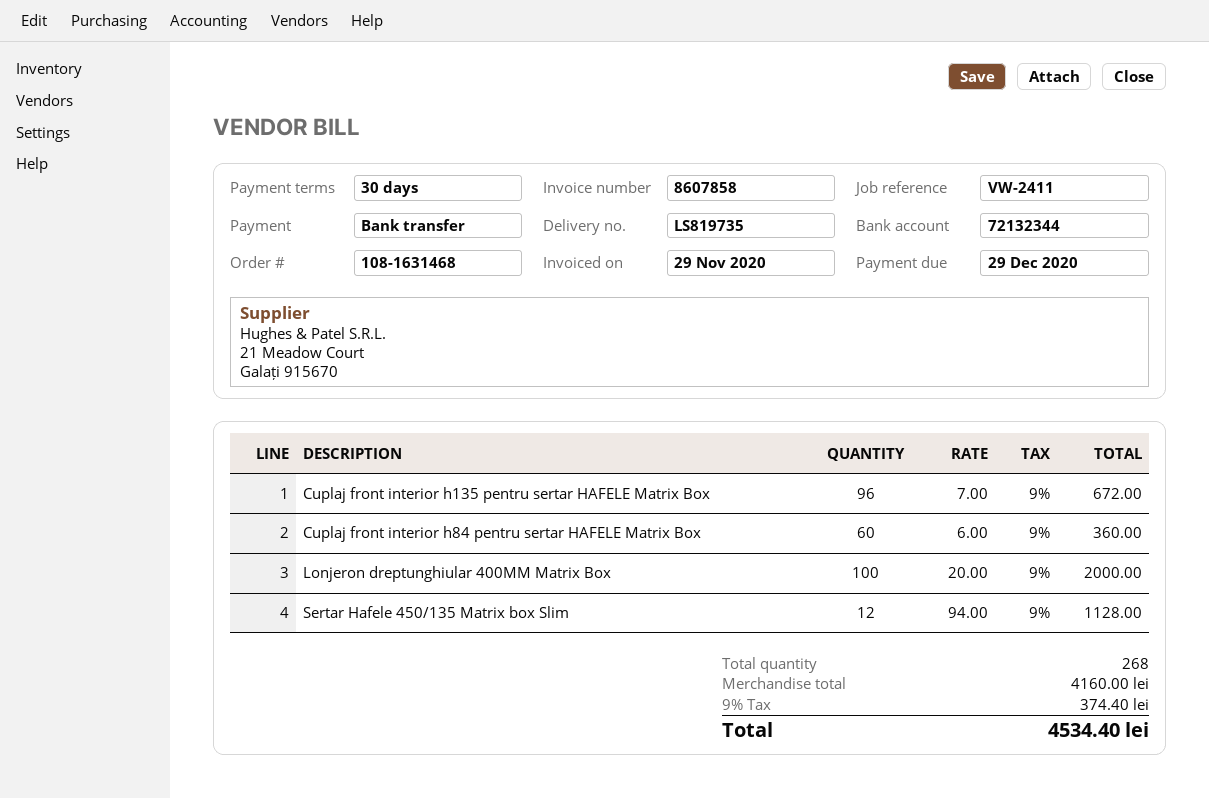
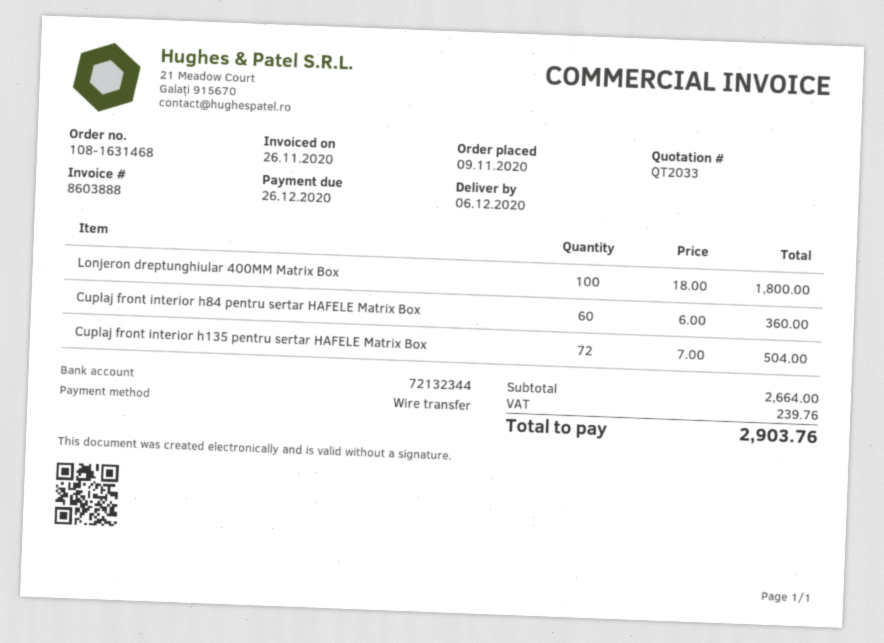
invoice number: 8607858 -> 8603888
invoice date: 2020-11-29 -> 2020-11-26
due date: 2020-12-29 -> 2020-12-26
Cuplaj front interior h135 pentru sertar HAFELE Matrix Box: 96 x 7.00 = 672.00 -> 72 x 7.00 = 504.00
Lonjeron dreptunghiular 400MM Matrix Box: 100 x 20.00 = 2000.00 -> 100 x 18.00 = 1800.00
Sertar Hafele 450/135 Matrix box Slim: 12 x 94.00 = 1128.00 -> none
subtotal: 4160.00 -> 2664.00
tax: 374.40 -> 239.76
total: 4534.40 -> 2903.76

